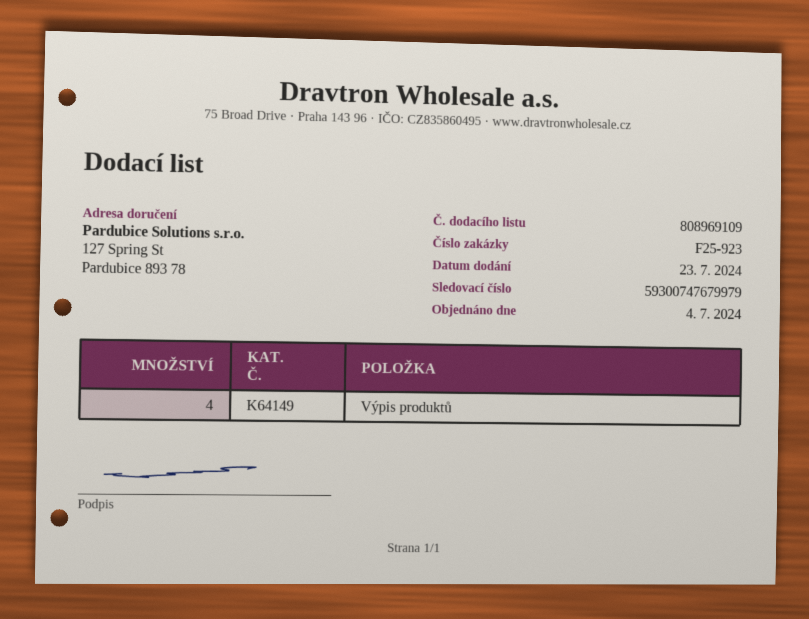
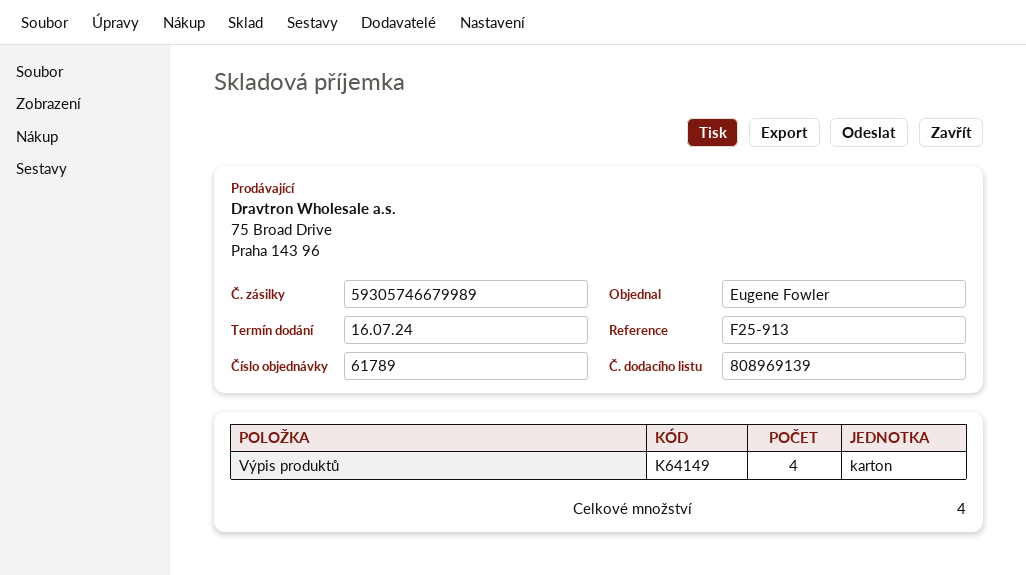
delivery note number: 808969109 -> 808969139
delivery date: 2024-07-23 -> 2024-07-16
reference: F25-923 -> F25-913
tracking number: 59300747679979 -> 59305746679989

